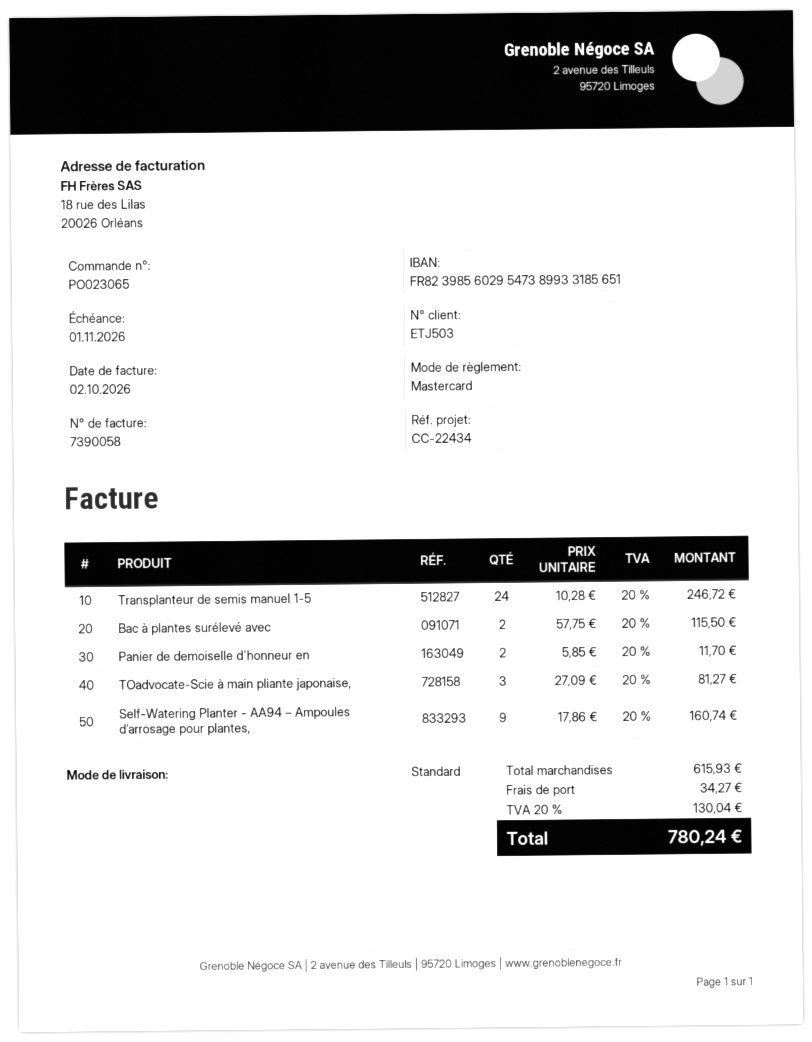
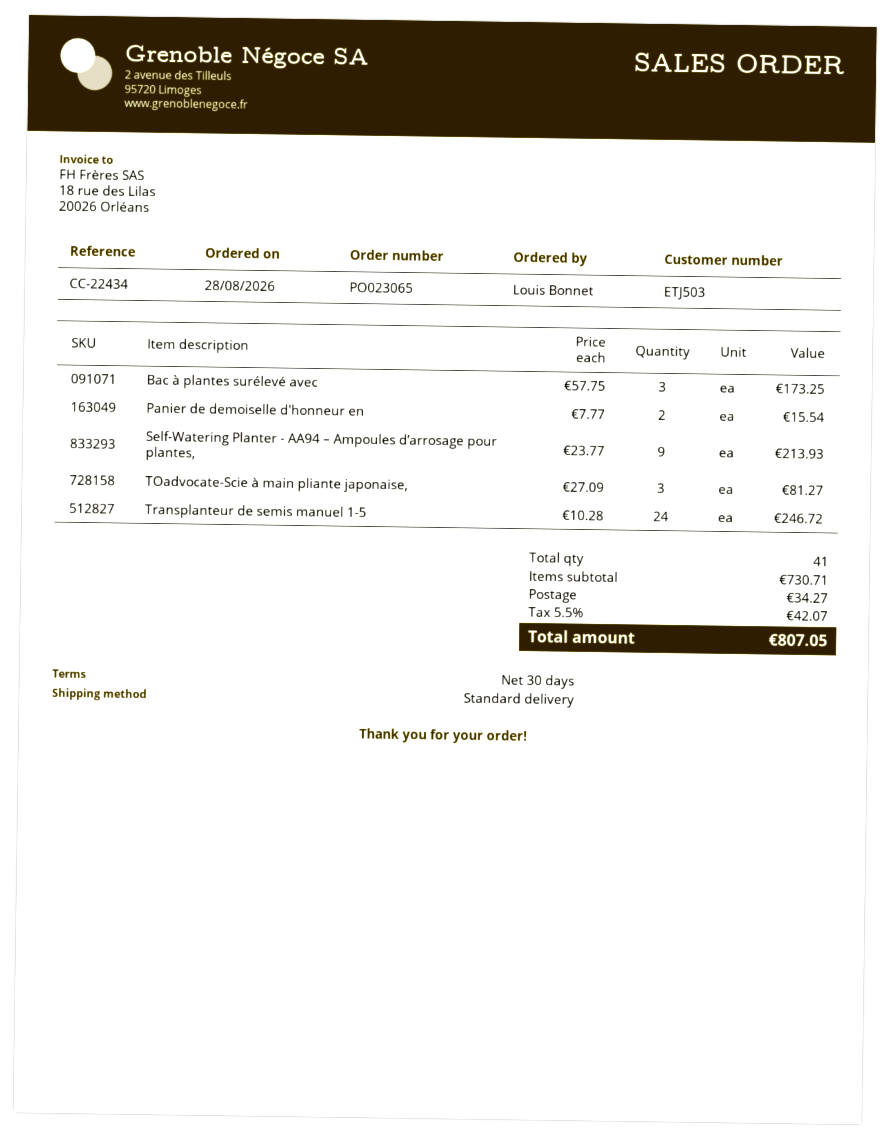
Bac à plantes surélevé avec: 2 x 57.75 = 115.50 -> 3 x 57.75 = 173.25
Panier de demoiselle d'honneur en: 2 x 5.85 = 11.70 -> 2 x 7.77 = 15.54
Self-Watering Planter - AA94 – Ampoules d’arrosage pour plantes,: 9 x 17.86 = 160.74 -> 9 x 23.77 = 213.93
subtotal: 615.93 -> 730.71
tax: 20% = 130.04 -> 5.5% = 42.07
total: 780.24 -> 807.05

